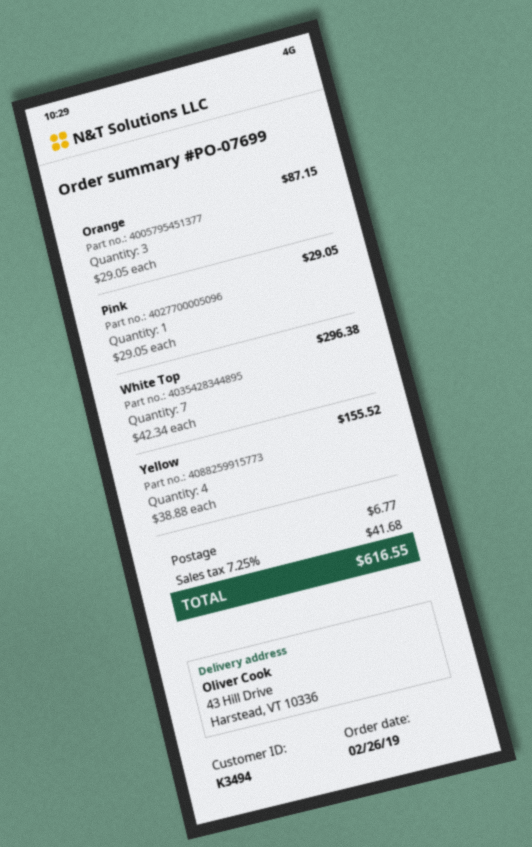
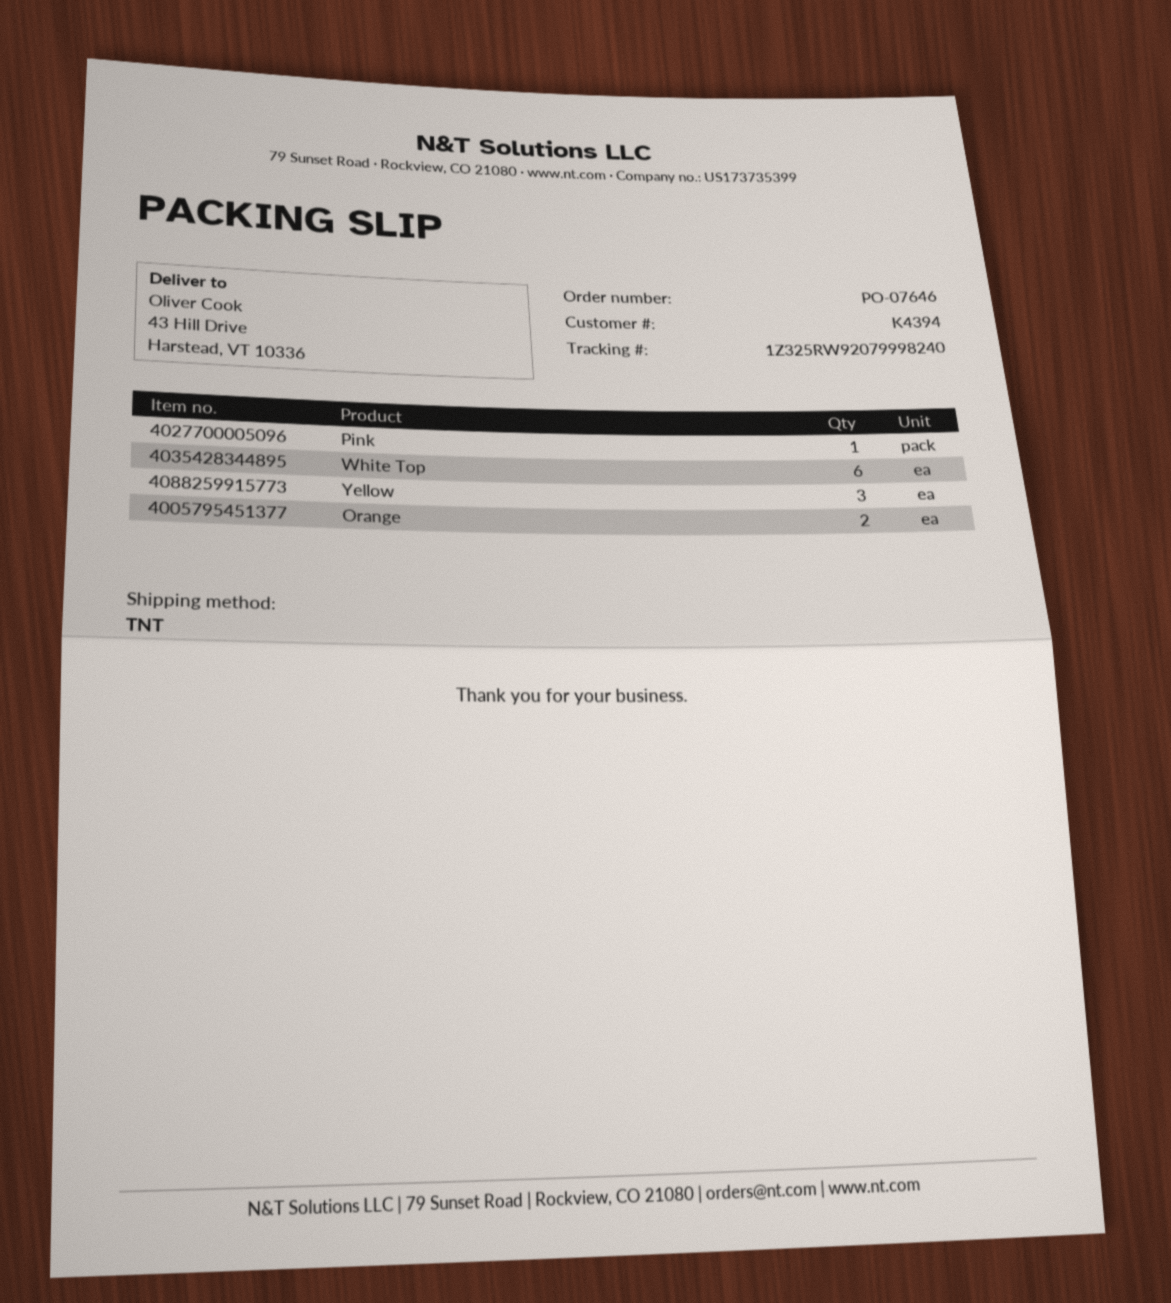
order number: PO-07699 -> PO-07646
customer number: K3494 -> K4394
Orange: 3 -> 2
White Top: 7 -> 6
Yellow: 4 -> 3

